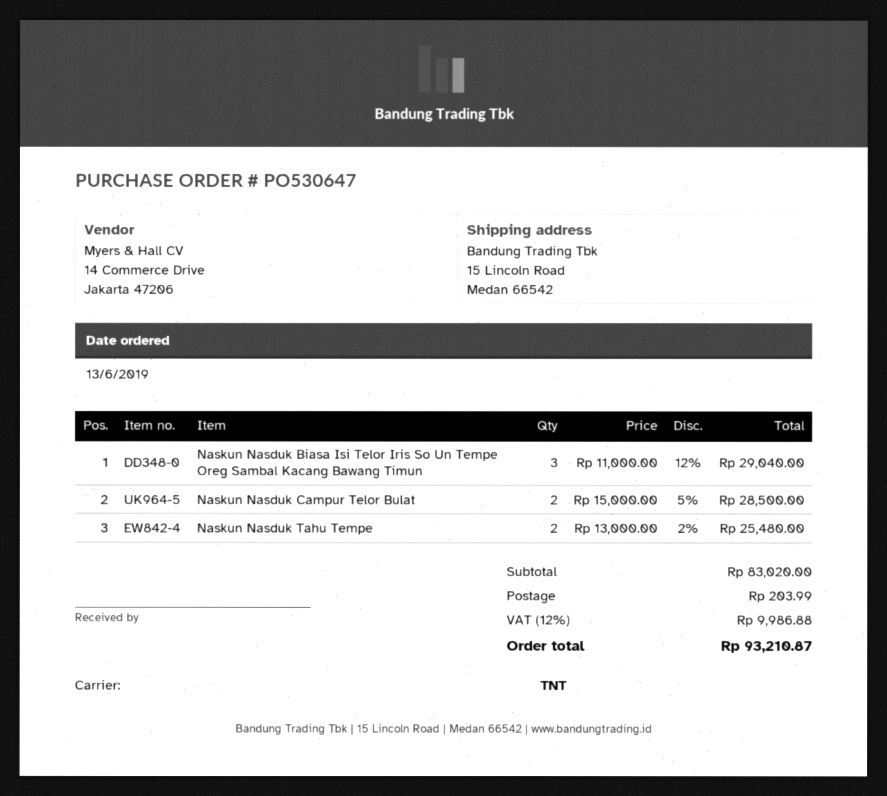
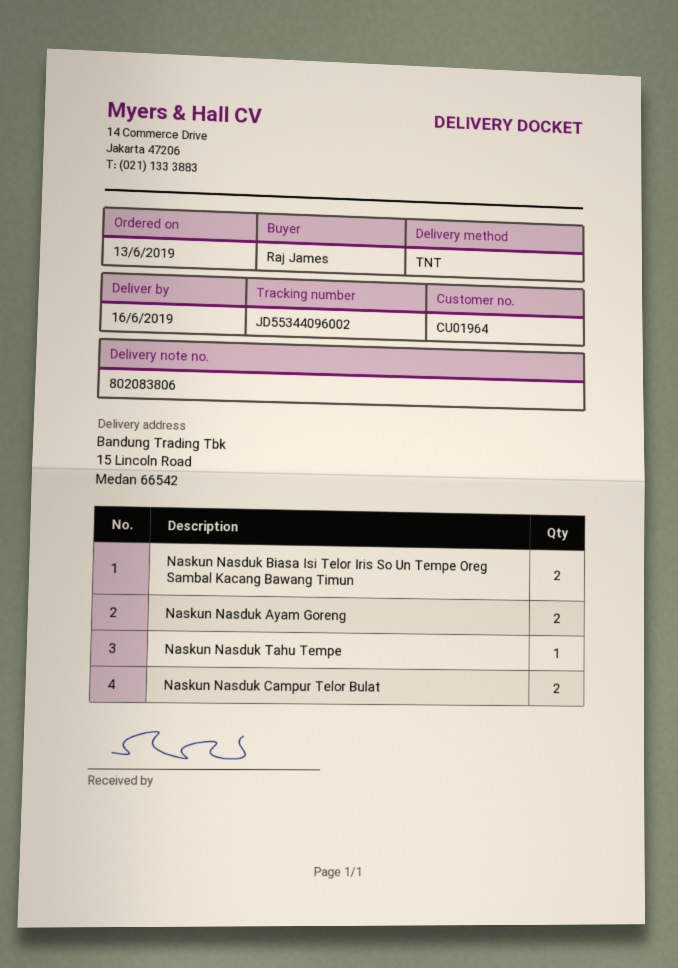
Naskun Nasduk Biasa Isi Telor Iris So Un Tempe Oreg Sambal Kacang Bawang Timun: 3 -> 2
Naskun Nasduk Tahu Tempe: 2 -> 1
Naskun Nasduk Ayam Goreng: none -> 2

